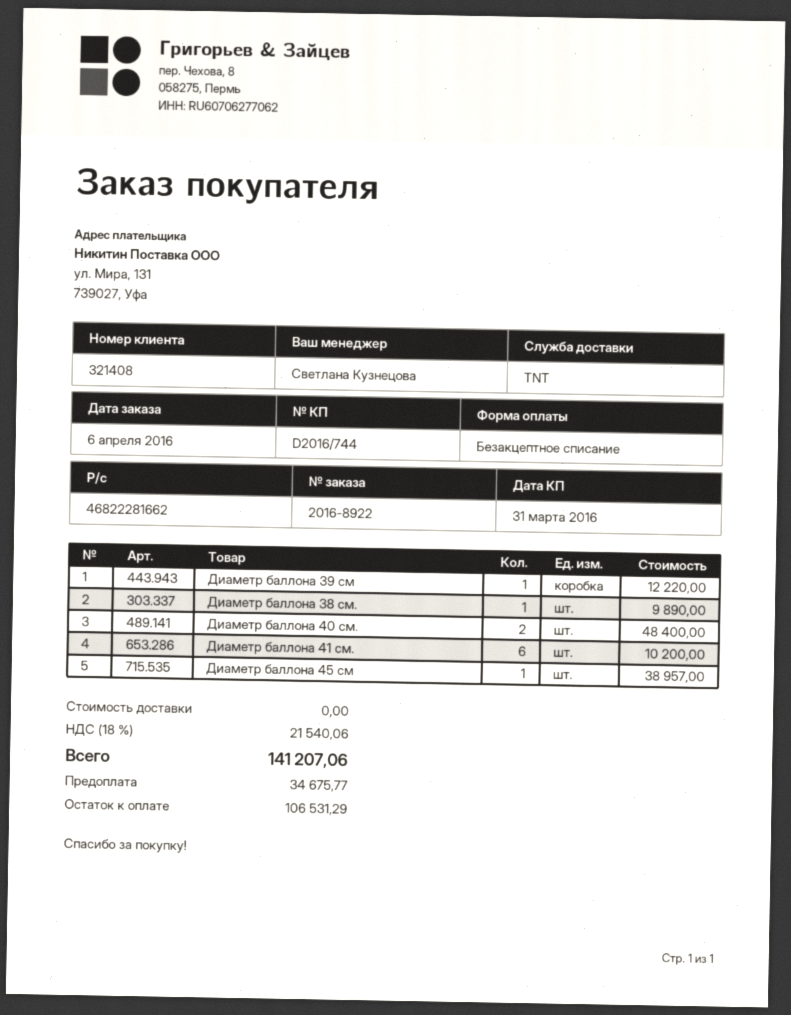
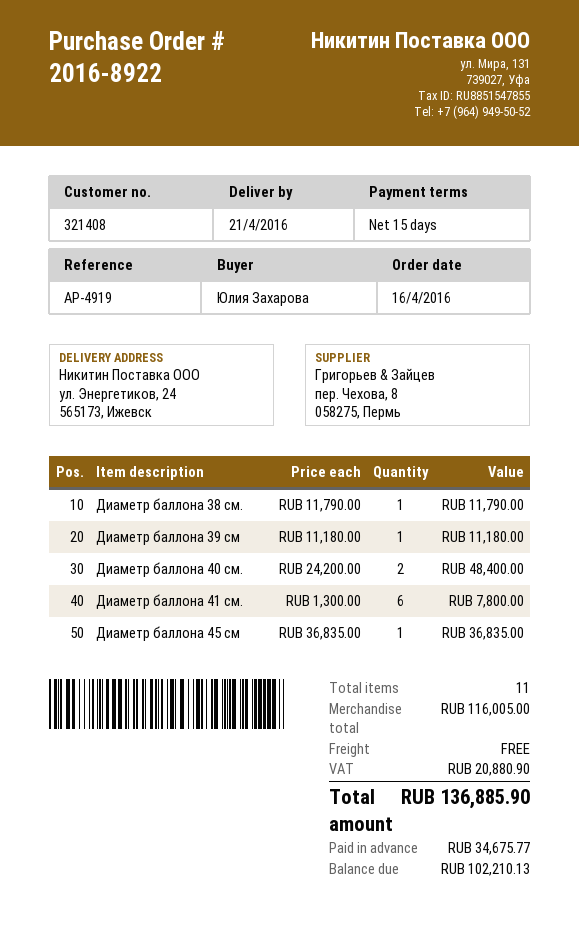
order date: 2016-04-06 -> 2016-04-16
Диаметр баллона 39 см: 1 for 12220.00 -> 1 for 11180.00
Диаметр баллона 38 см.: 1 for 9890.00 -> 1 for 11790.00
Диаметр баллона 41 см.: 6 for 10200.00 -> 6 for 7800.00
Диаметр баллона 45 см: 1 for 38957.00 -> 1 for 36835.00
tax: 21540.06 -> 20880.90
total: 141207.06 -> 136885.90
balance: 106531.29 -> 102210.13

